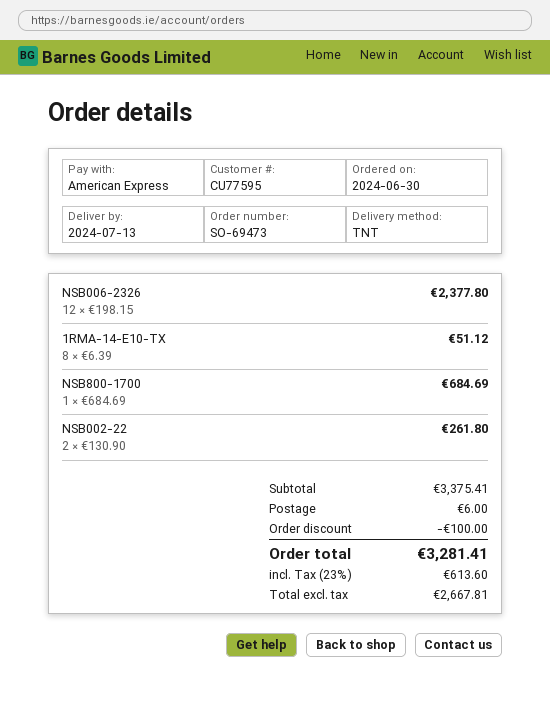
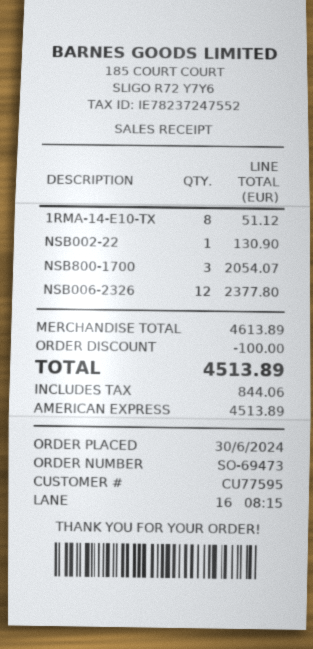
NSB800-1700: 1 for 684.69 -> 3 for 2054.07
NSB002-22: 2 for 261.80 -> 1 for 130.90
subtotal: 3375.41 -> 4613.89
shipping: 6.00 -> none
tax: 613.60 -> 844.06
total: 3281.41 -> 4513.89

